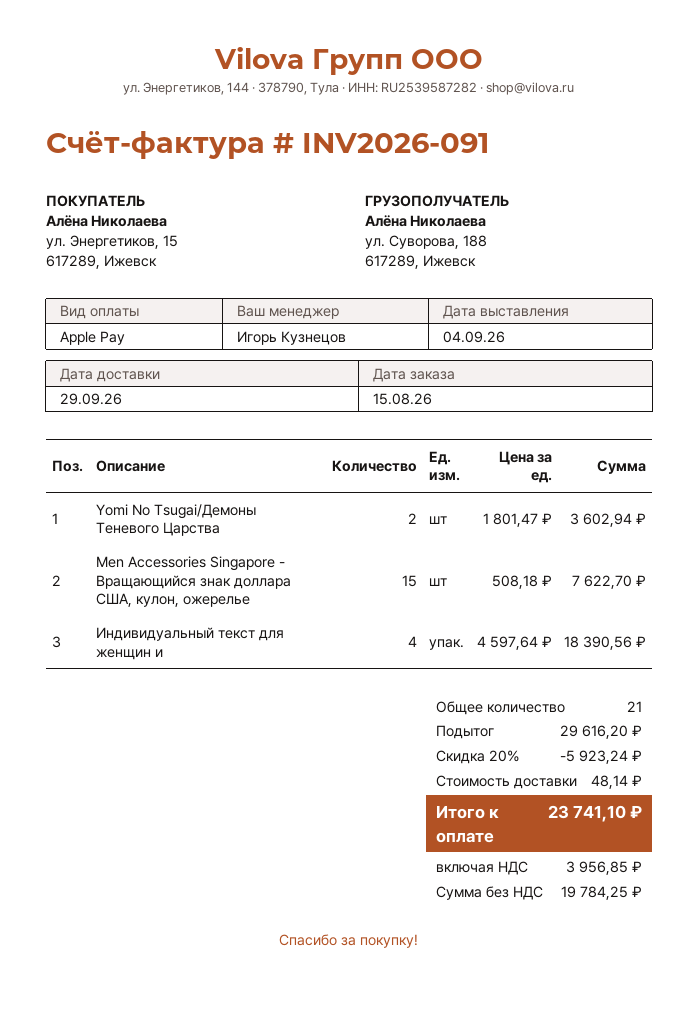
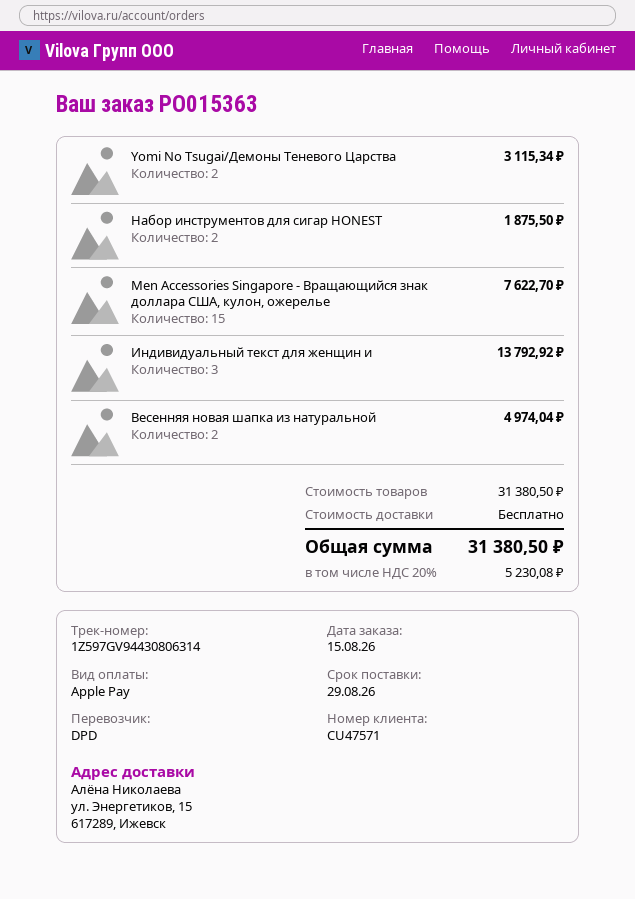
delivery date: 2026-09-29 -> 2026-08-29
ship to: ул. Суворова, 188, 617289, Ижевск -> ул. Энергетиков, 15, 617289, Ижевск
Yomi No Tsugai/Демоны Теневого Царства: 2 for 3602.94 -> 2 for 3115.34
Индивидуальный текст для женщин и: 4 for 18390.56 -> 3 for 13792.92
Набор инструментов для сигар HONEST: none -> 2 for 1875.50
Весенняя новая шапка из натуральной: none -> 2 for 4974.04
subtotal: 29616.20 -> 31380.50
discount: 20% = 5923.24 -> none
shipping: 48.14 -> 0.00
tax: 3956.85 -> 5230.08
total: 23741.10 -> 31380.50

